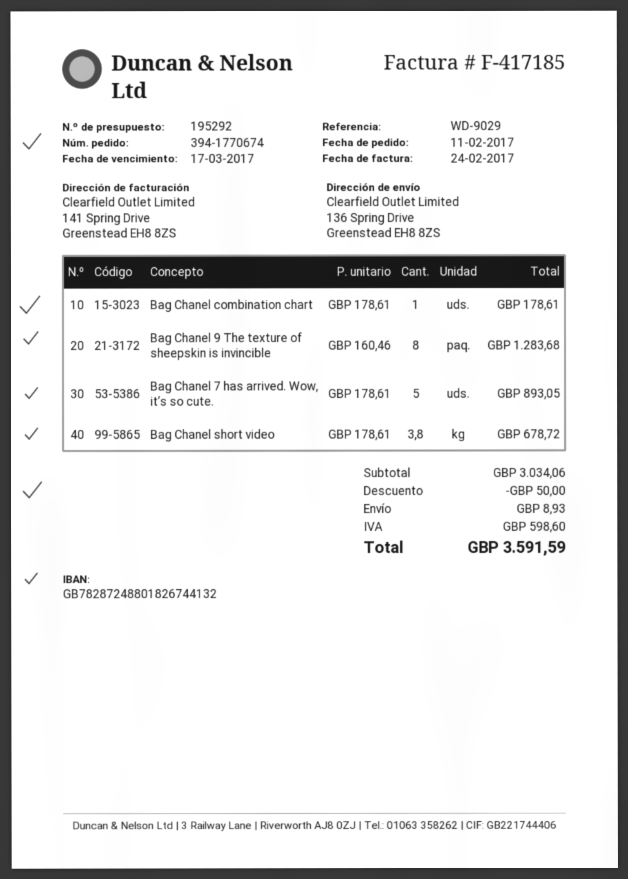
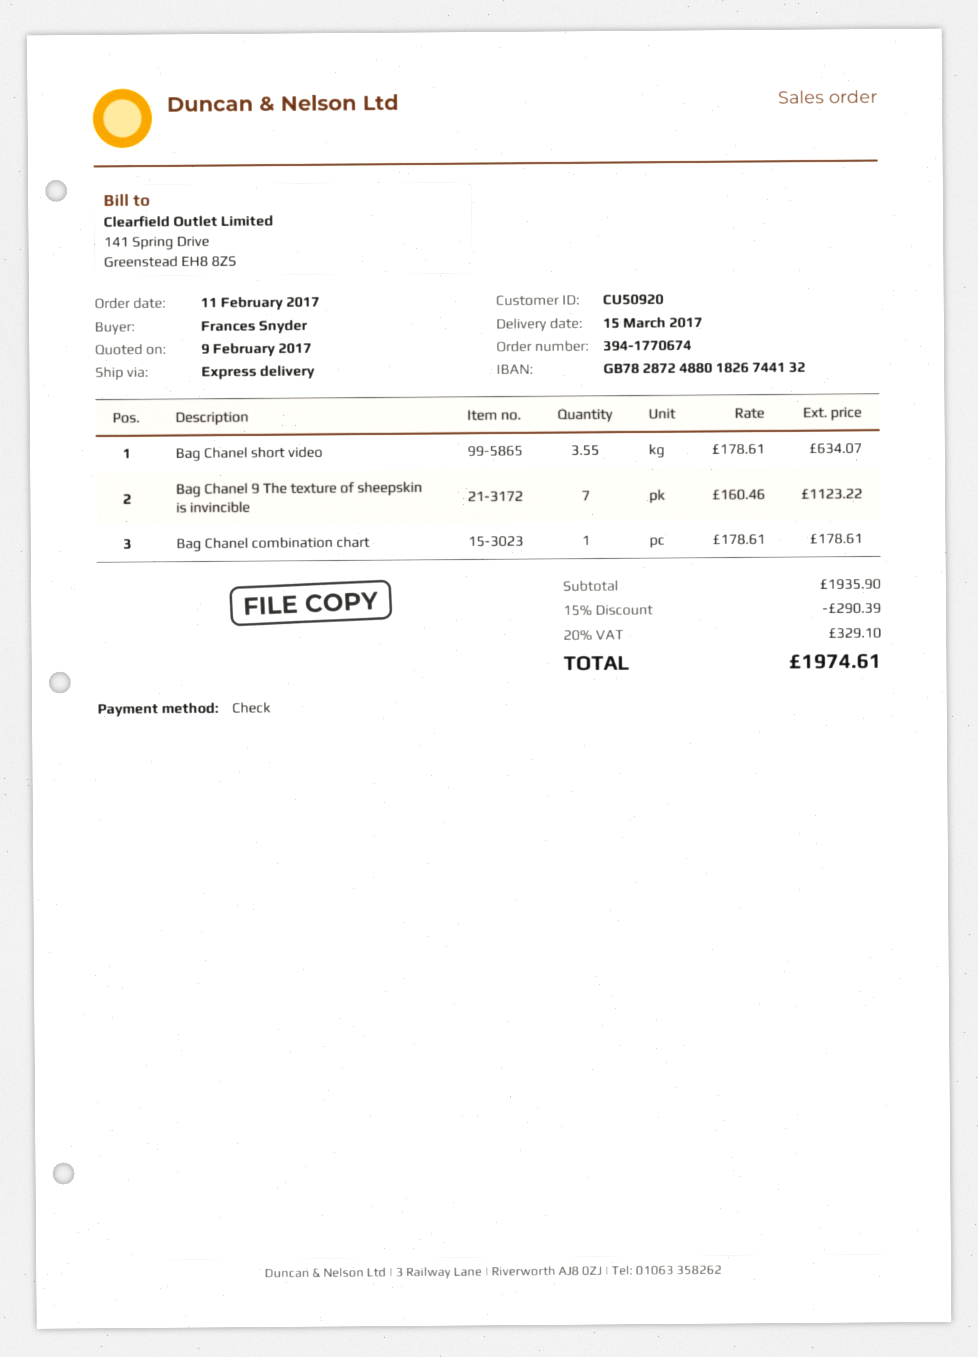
Bag Chanel 9 The texture of sheepskin is invincible: 8 x 160.46 = 1283.68 -> 7 x 160.46 = 1123.22
Bag Chanel 7 has arrived. Wow, it’s so cute.: 5 x 178.61 = 893.05 -> none
Bag Chanel short video: 3.8 x 178.61 = 678.72 -> 3.55 x 178.61 = 634.07
subtotal: 3034.06 -> 1935.90
discount: 50.00 -> 290.39
shipping: 8.93 -> none
tax: 598.60 -> 329.10
total: 3591.59 -> 1974.61

